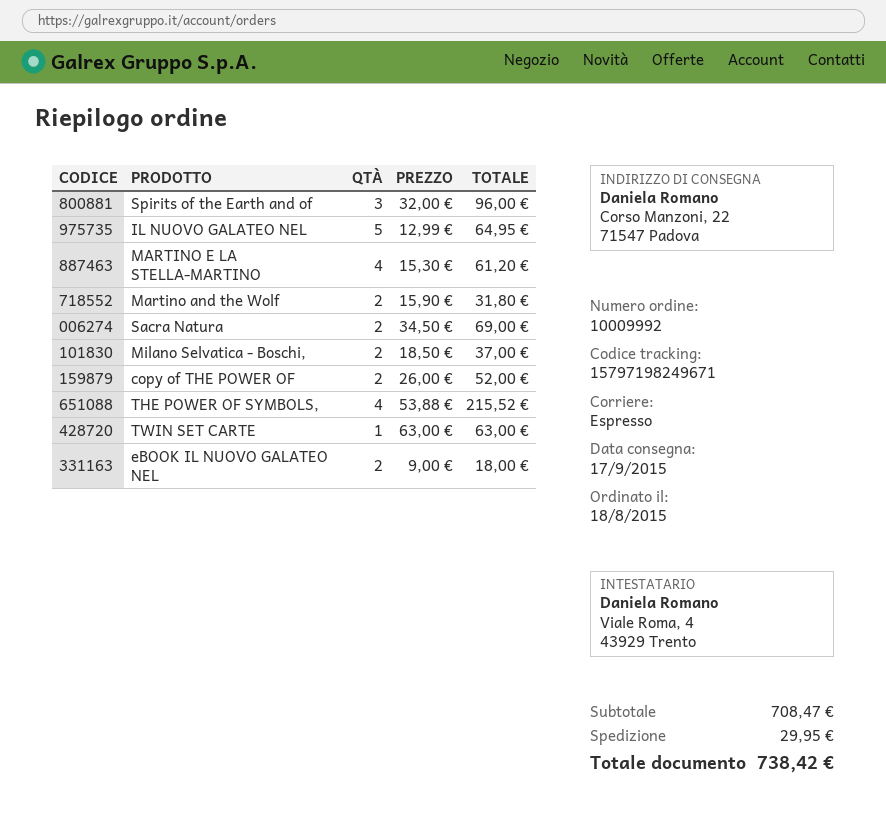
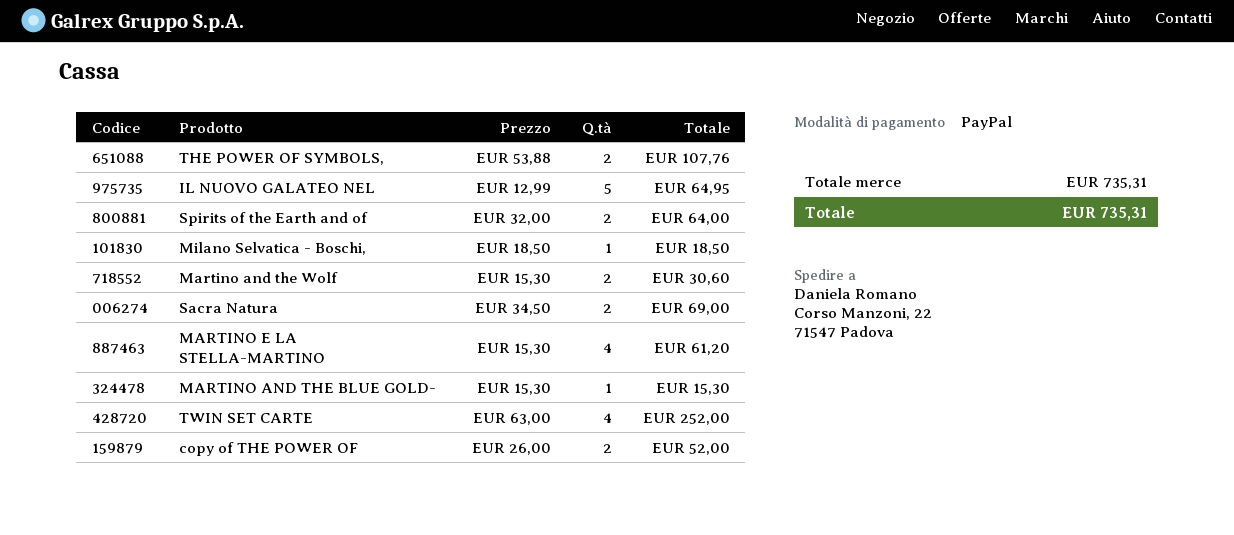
Spirits of the Earth and of: 3 x 32.00 = 96.00 -> 2 x 32.00 = 64.00
Martino and the Wolf: 2 x 15.90 = 31.80 -> 2 x 15.30 = 30.60
Milano Selvatica - Boschi,: 2 x 18.50 = 37.00 -> 1 x 18.50 = 18.50
THE POWER OF SYMBOLS,: 4 x 53.88 = 215.52 -> 2 x 53.88 = 107.76
TWIN SET CARTE: 1 x 63.00 = 63.00 -> 4 x 63.00 = 252.00
eBOOK IL NUOVO GALATEO NEL: 2 x 9.00 = 18.00 -> none
MARTINO AND THE BLUE GOLD-: none -> 1 x 15.30 = 15.30
subtotal: 708.47 -> 735.31
shipping: 29.95 -> none
total: 738.42 -> 735.31

